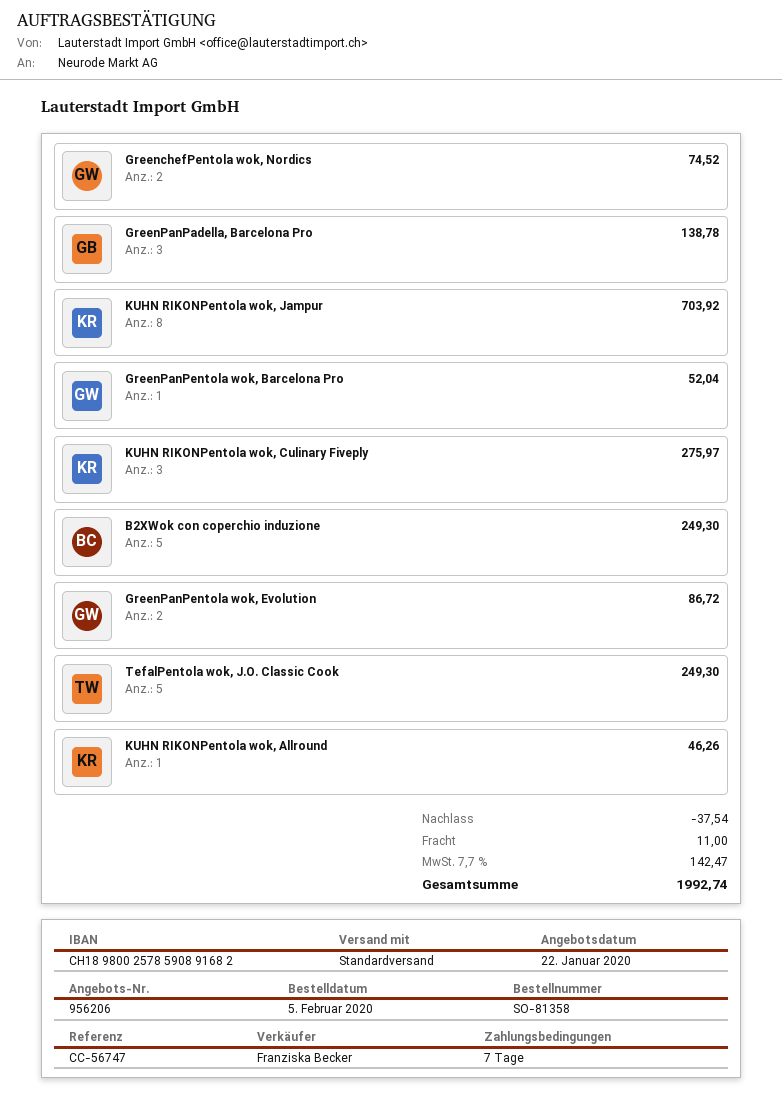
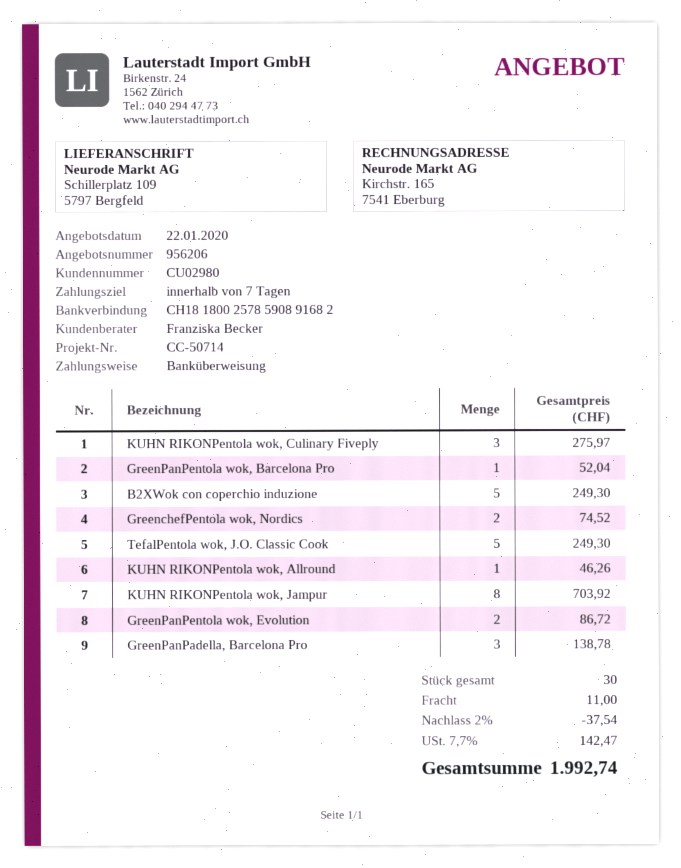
reference: CC-56747 -> CC-50714
bank account: CH1898002578590891682 -> CH1818002578590891682

